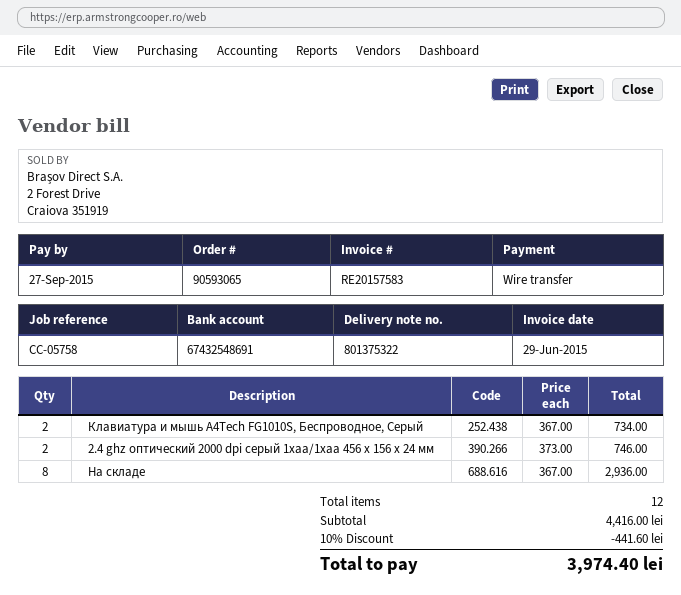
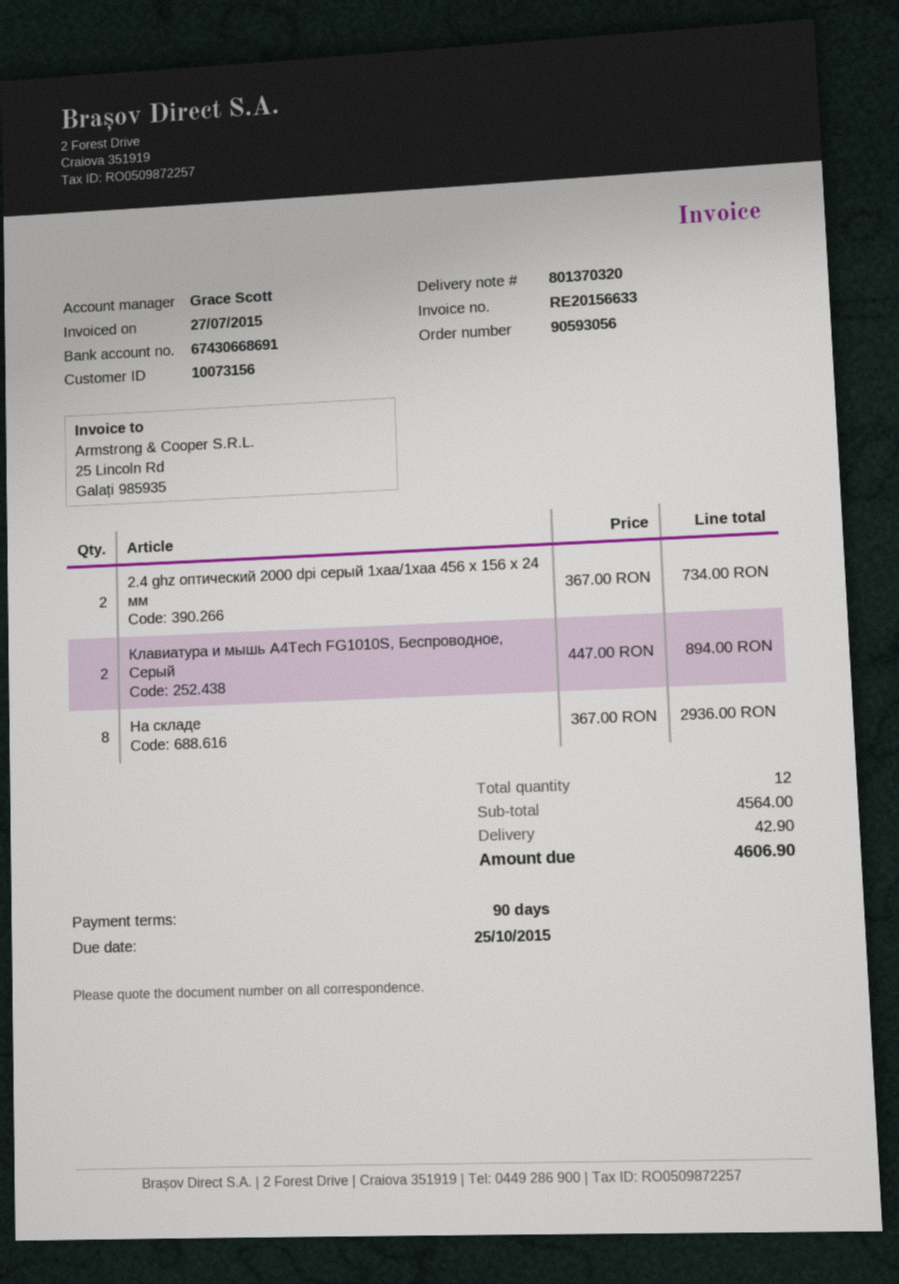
order number: 90593065 -> 90593056
delivery note number: 801375322 -> 801370320
invoice number: RE20157583 -> RE20156633
invoice date: 2015-06-29 -> 2015-07-27
due date: 2015-09-27 -> 2015-10-25
bank account: 67432548691 -> 67430668691
Клавиатура и мышь A4Tech FG1010S, Беспроводное, Серый: 2 x 367.00 = 734.00 -> 2 x 447.00 = 894.00
2.4 ghz оптический 2000 dpi серый 1xaa/1xaa 456 x 156 x 24 мм: 2 x 373.00 = 746.00 -> 2 x 367.00 = 734.00
subtotal: 4416.00 -> 4564.00
discount: 10% = 441.60 -> none
shipping: none -> 42.90
total: 3974.40 -> 4606.90

